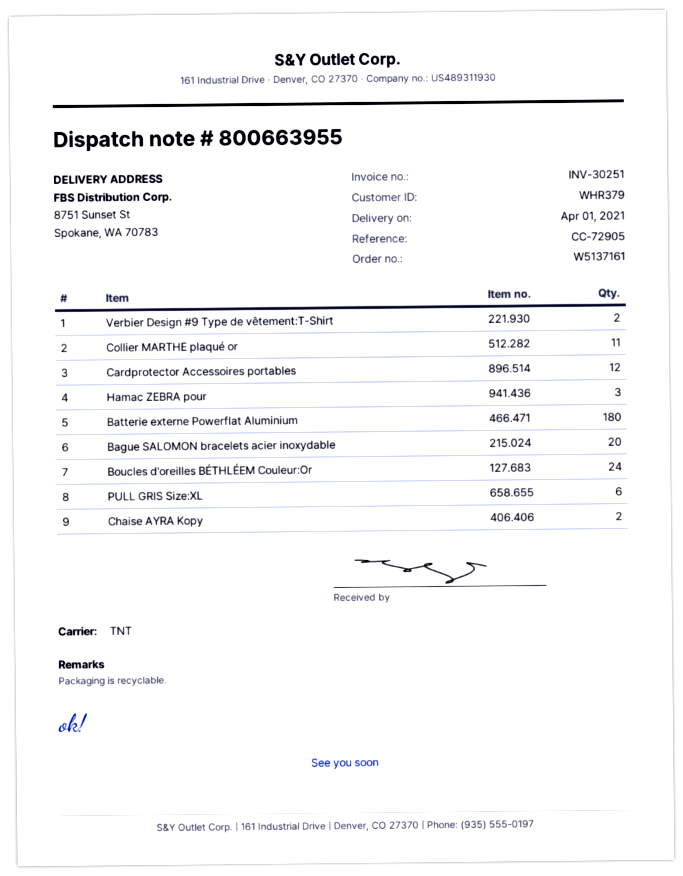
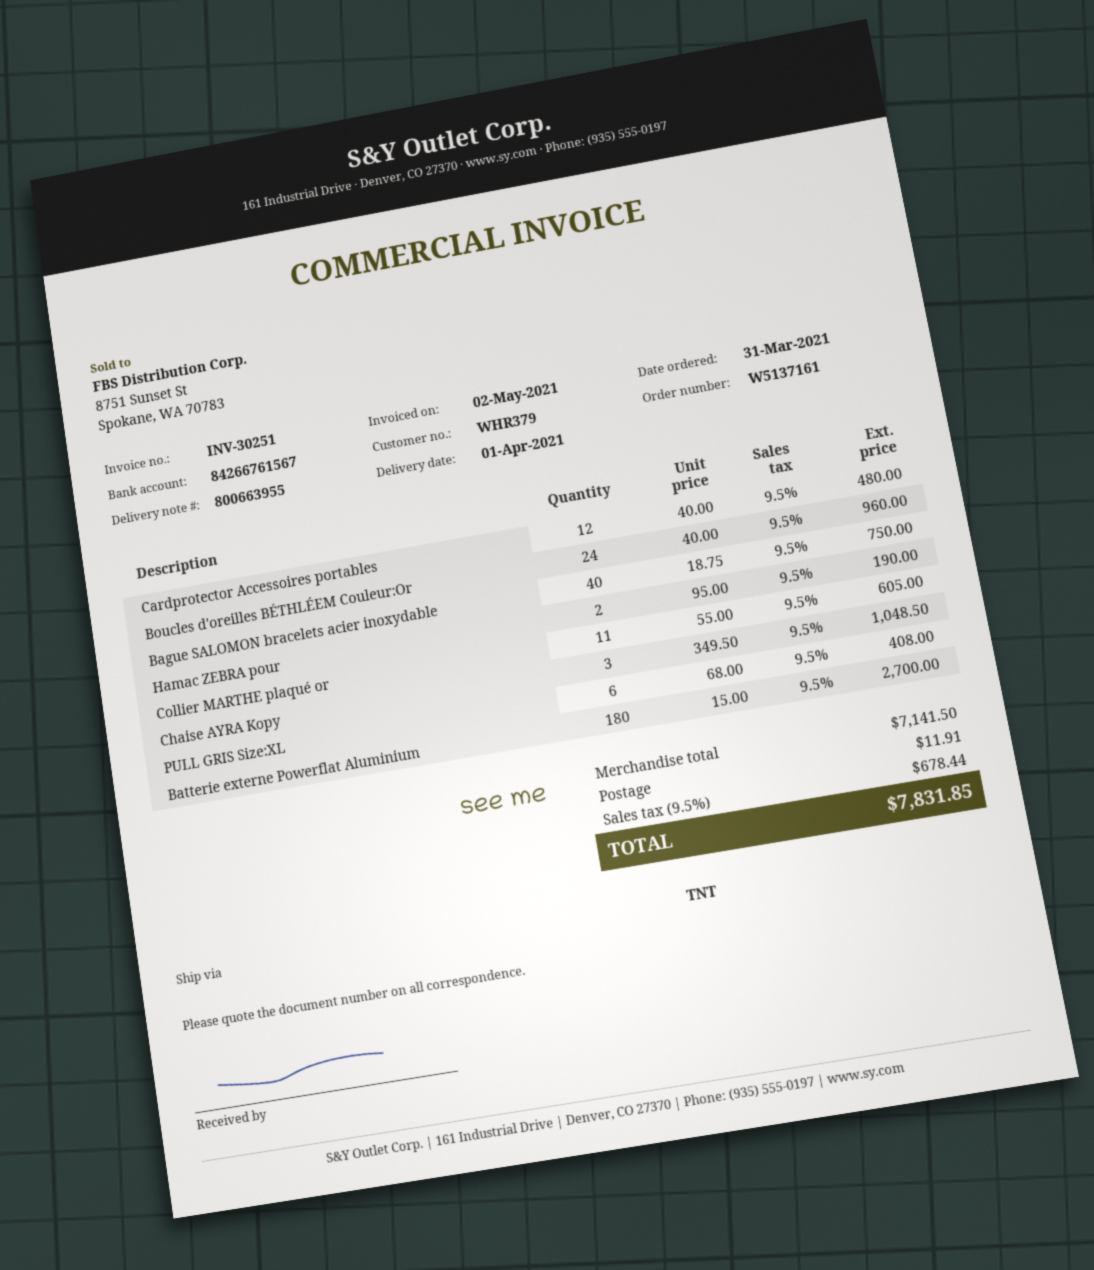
Verbier Design #9 Type de vêtement:T-Shirt: 2 -> none
Hamac ZEBRA pour: 3 -> 2
Bague SALOMON bracelets acier inoxydable: 20 -> 40
Chaise AYRA Kopy: 2 -> 3

